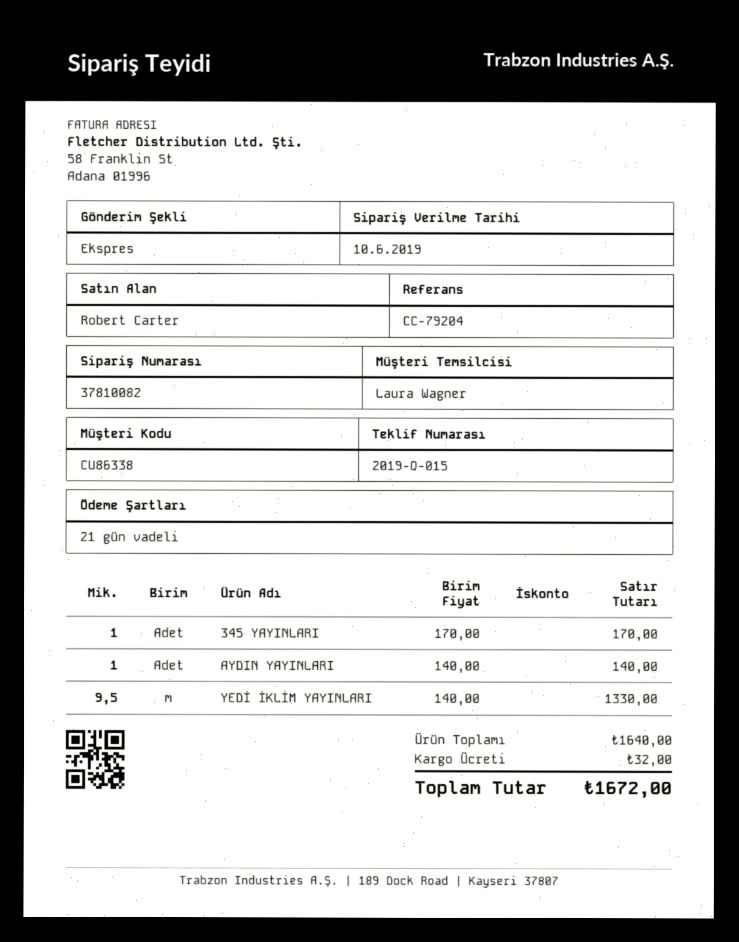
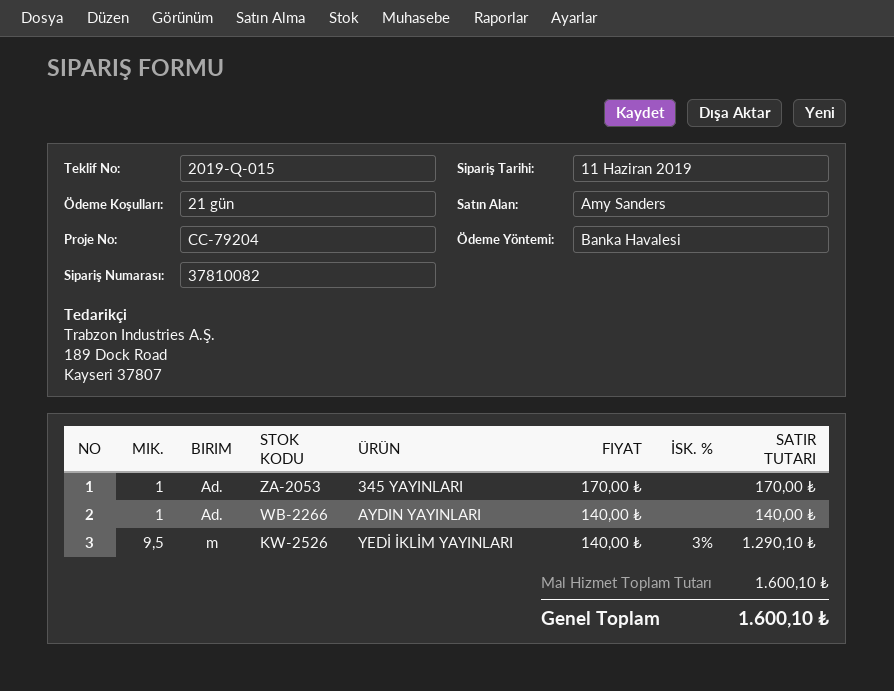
order date: 2019-06-10 -> 2019-06-11
ordered by: Robert Carter -> Amy Sanders
YEDİ İKLİM YAYINLARI: 9.5 x 140.00 = 1330.00 -> 9.5 x 140.00 - 3% = 1290.10
subtotal: 1640.00 -> 1600.10
shipping: 32.00 -> none
total: 1672.00 -> 1600.10

